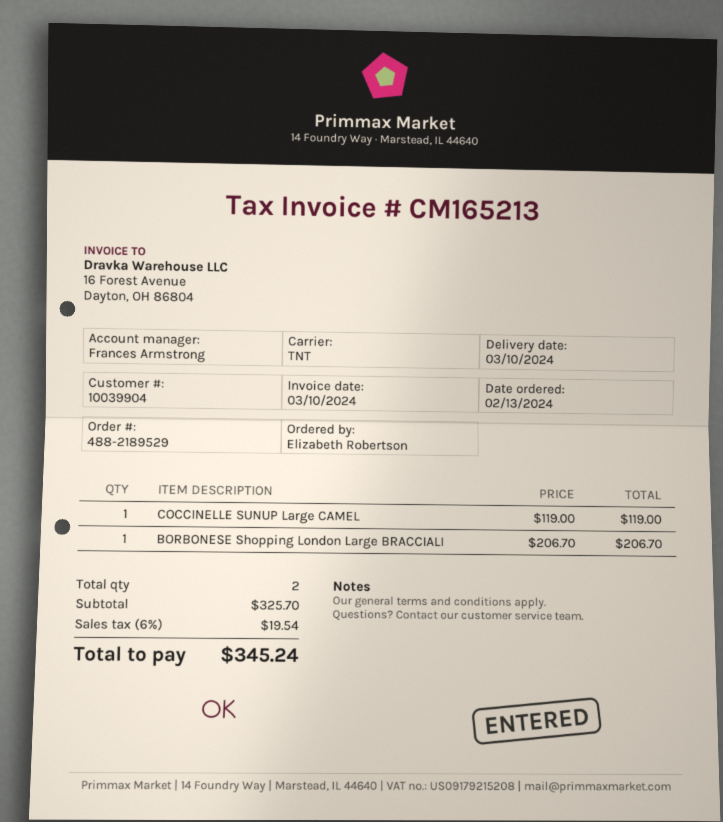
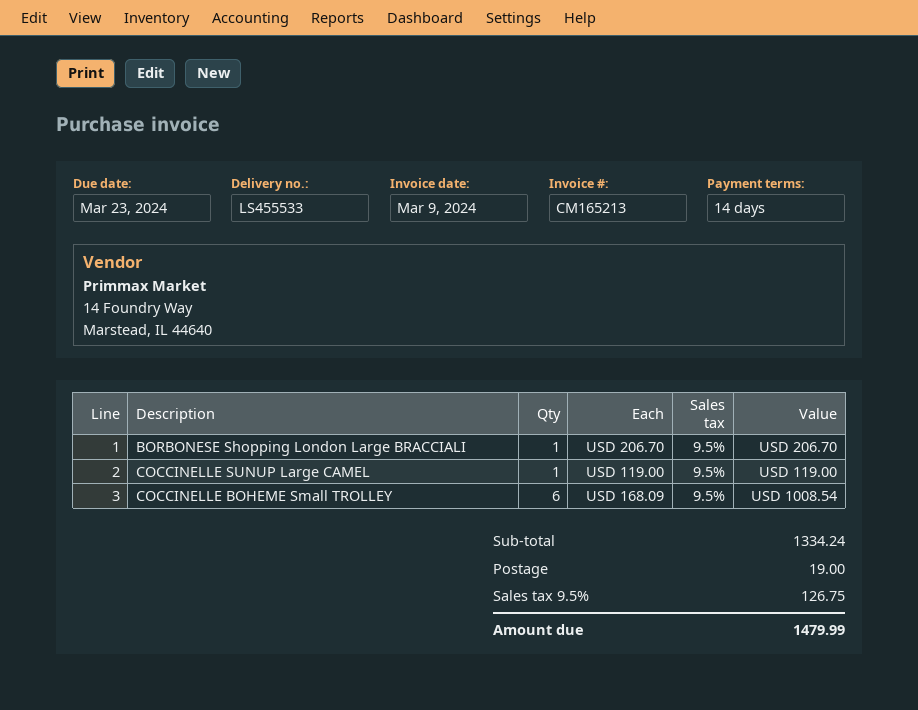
invoice date: 2024-03-10 -> 2024-03-09
COCCINELLE BOHEME Small TROLLEY: none -> 6 x 168.09 = 1008.54
subtotal: 325.70 -> 1334.24
shipping: none -> 19.00
tax: 6% = 19.54 -> 9.5% = 126.75
total: 345.24 -> 1479.99

